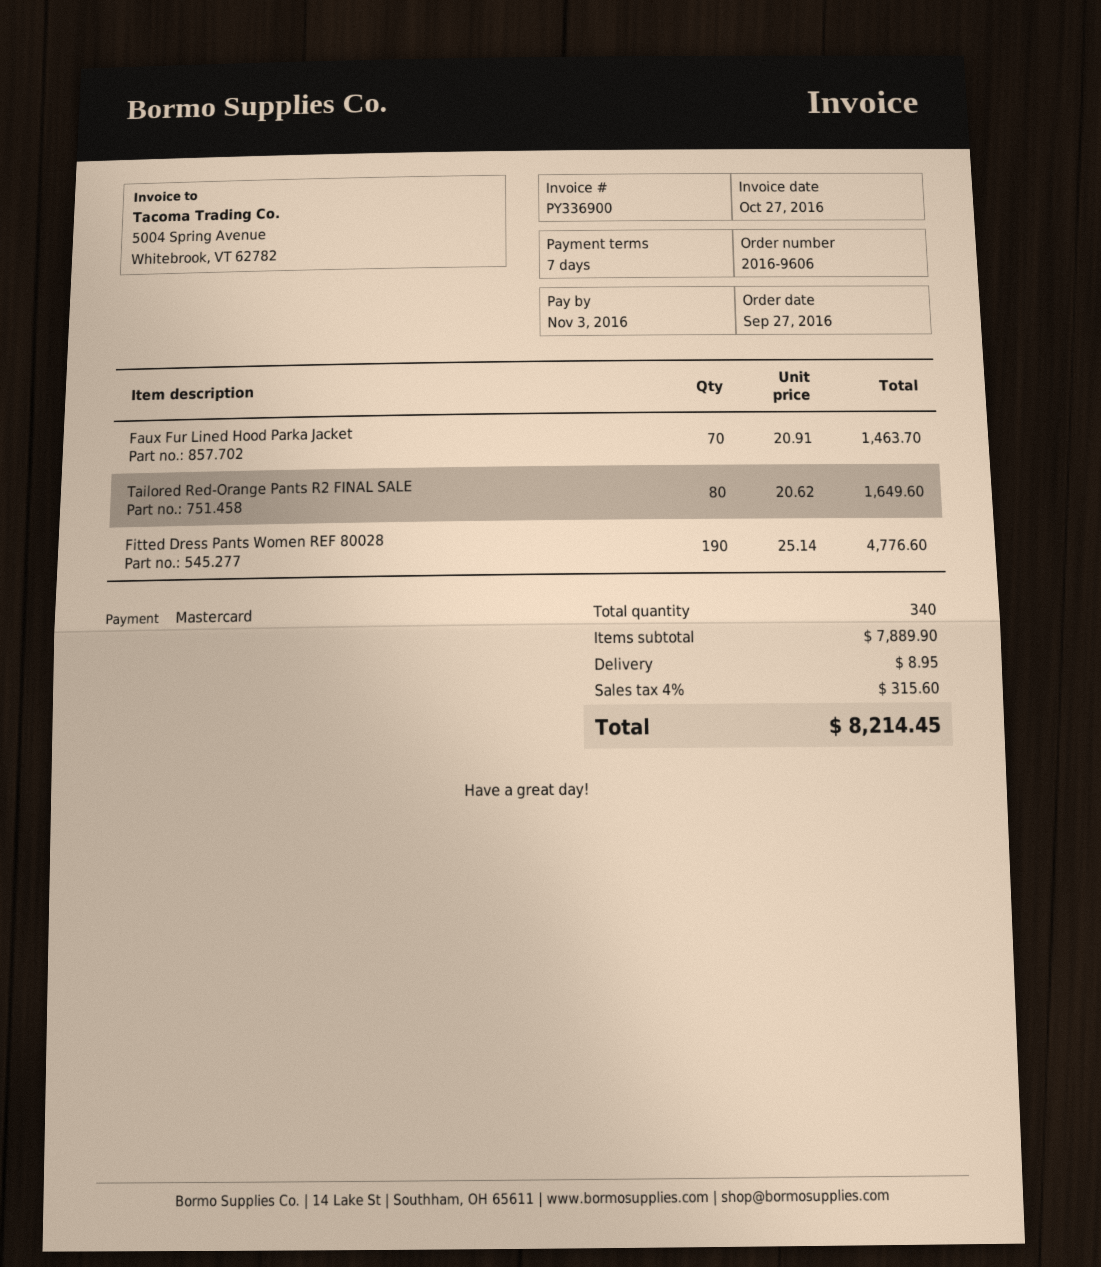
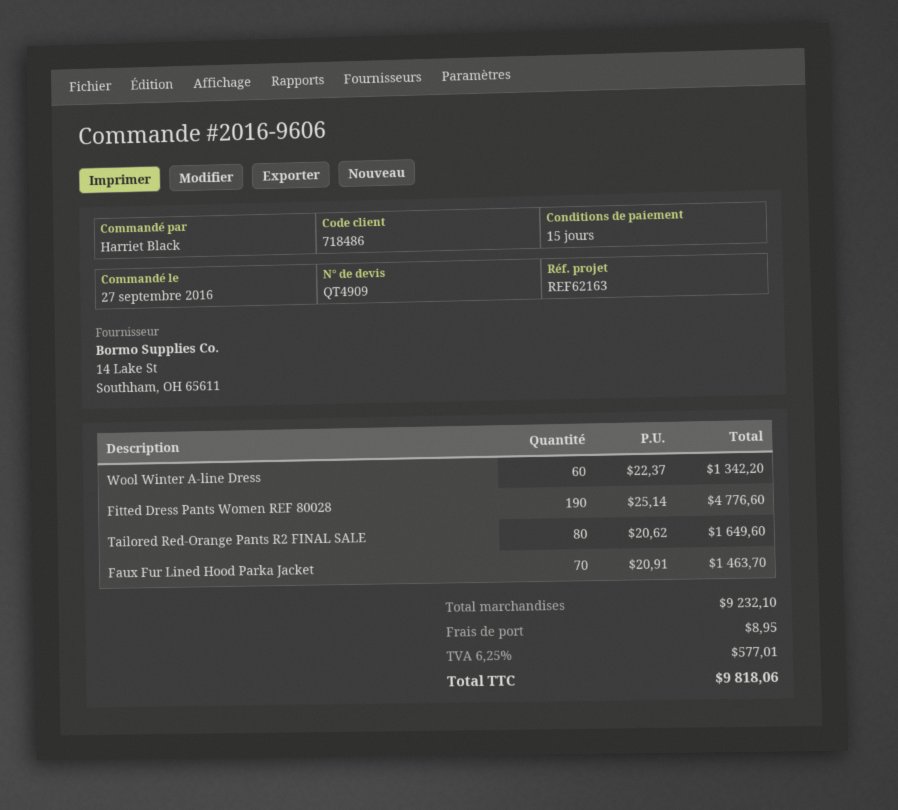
payment terms: 7 days -> 15 days
Wool Winter A-line Dress: none -> 60 x 22.37 = 1342.20
subtotal: 7889.90 -> 9232.10
tax: 4% = 315.60 -> 6.25% = 577.01
total: 8214.45 -> 9818.06

